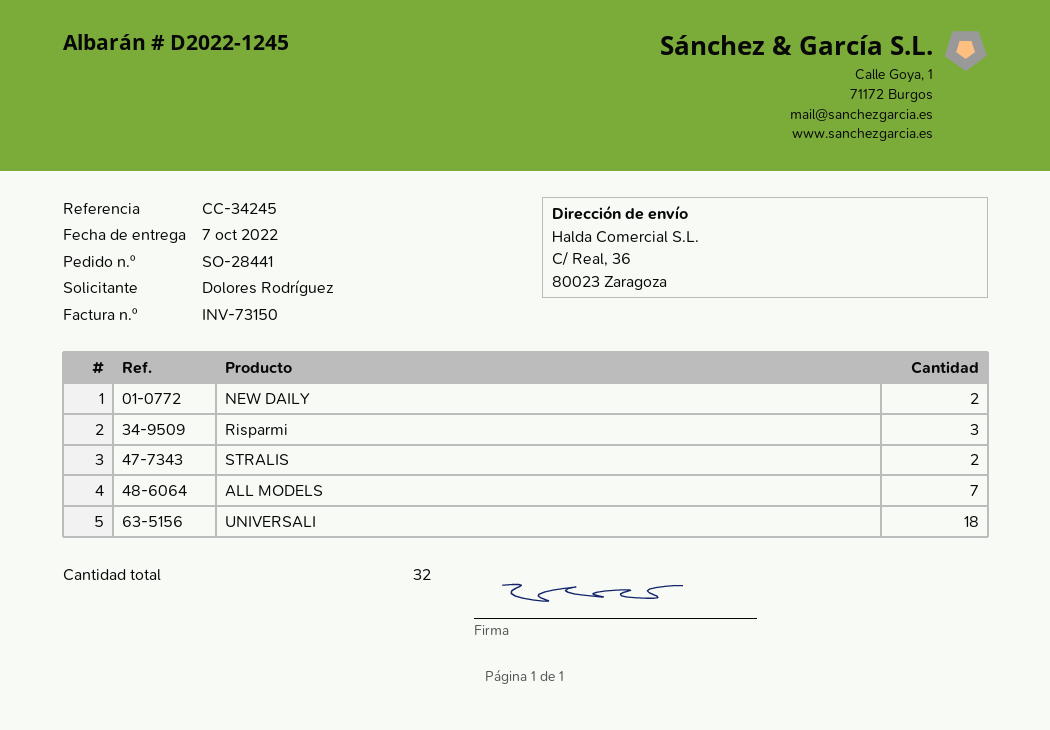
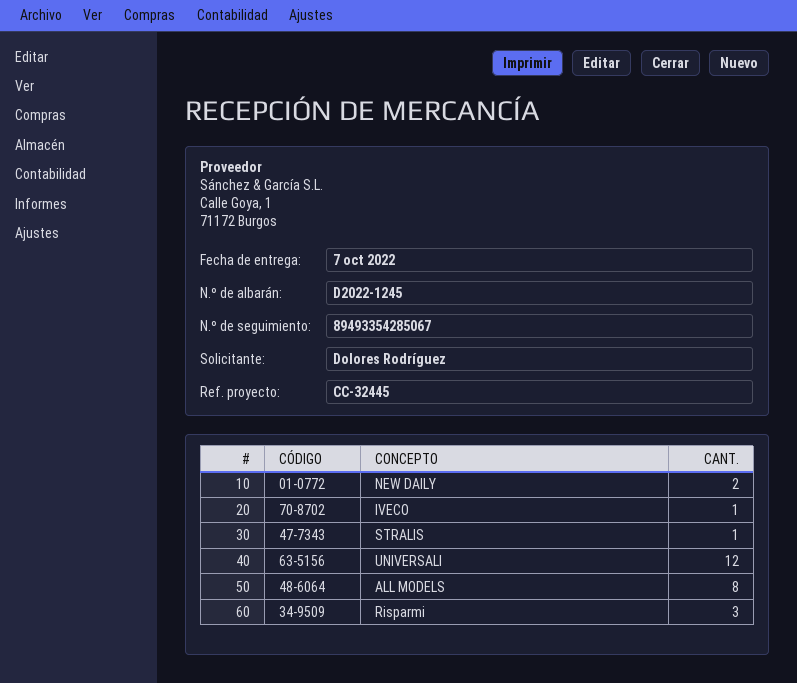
reference: CC-34245 -> CC-32445
STRALIS: 2 -> 1
ALL MODELS: 7 -> 8
UNIVERSALI: 18 -> 12
IVECO: none -> 1

